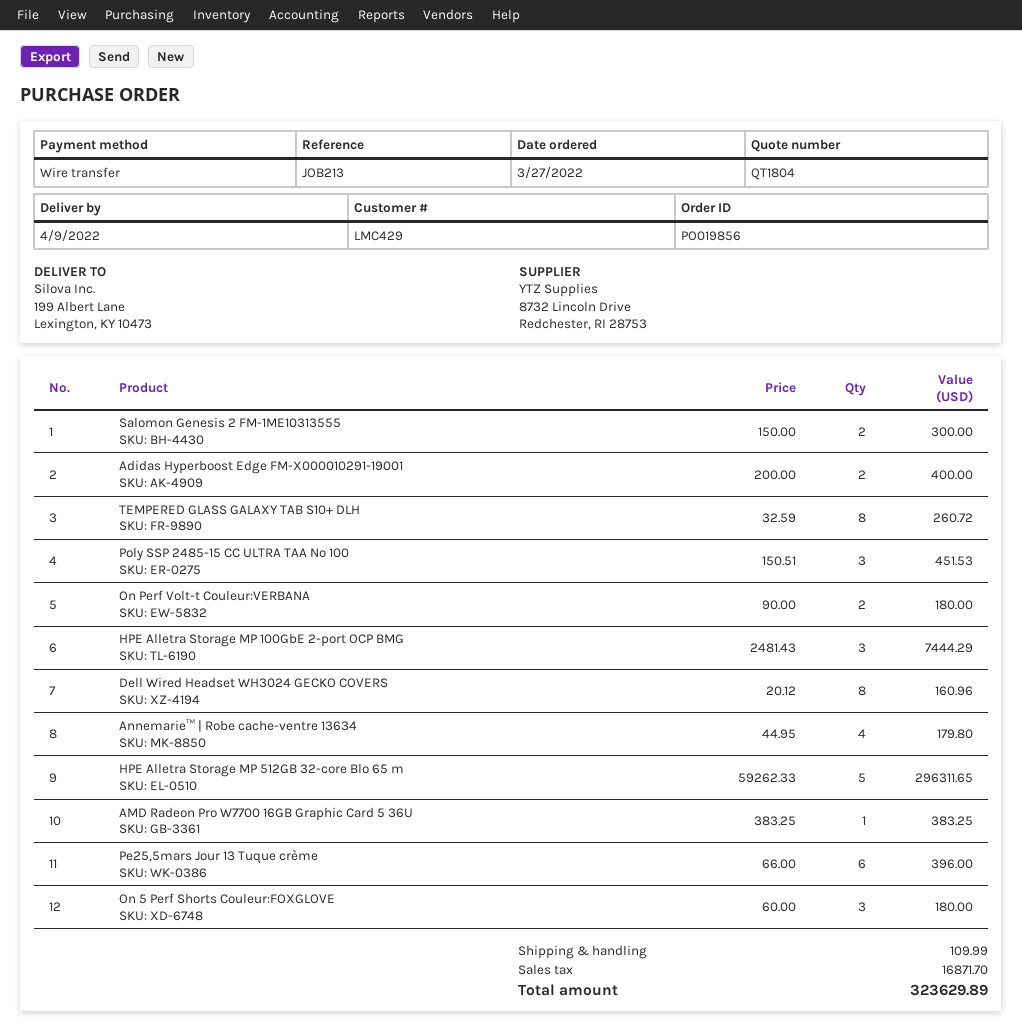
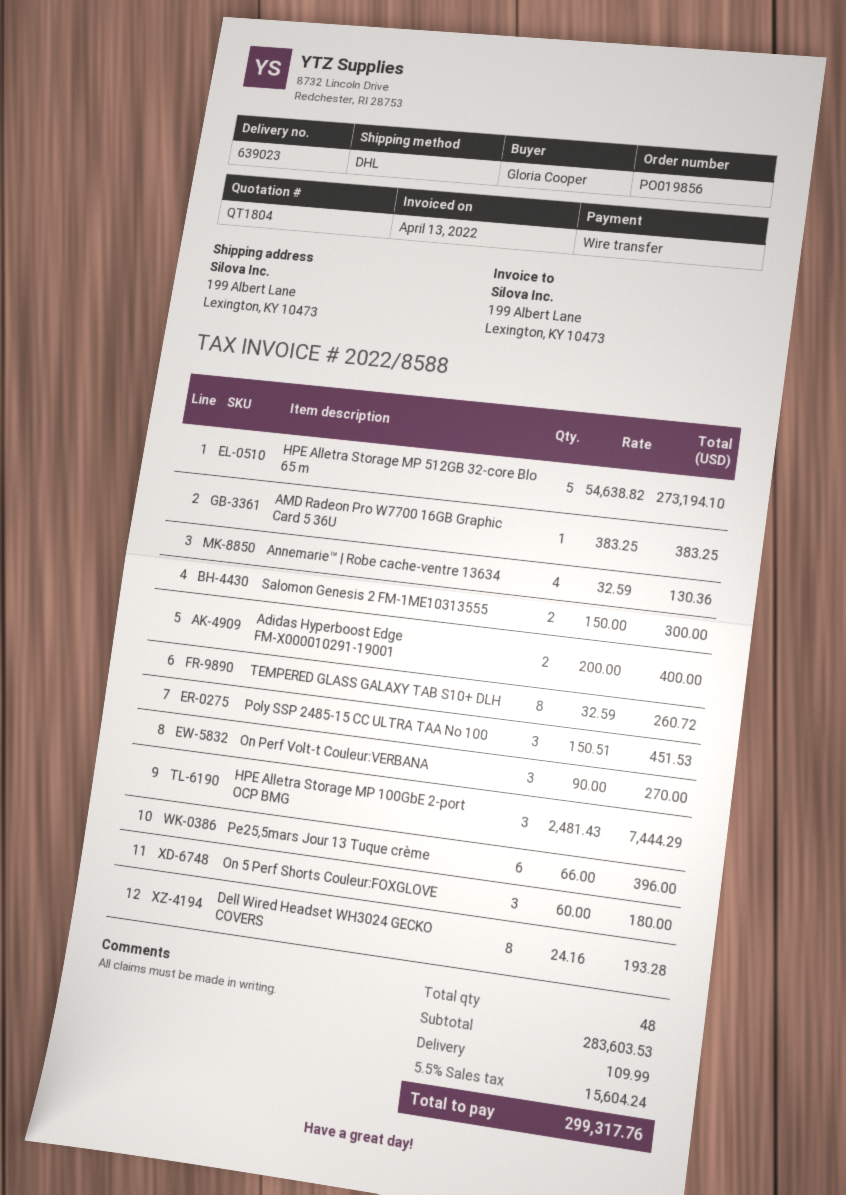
On Perf Volt-t Couleur:VERBANA: 2 x 90.00 = 180.00 -> 3 x 90.00 = 270.00
Dell Wired Headset WH3024 GECKO COVERS: 8 x 20.12 = 160.96 -> 8 x 24.16 = 193.28
Annemarie™ | Robe cache-ventre 13634: 4 x 44.95 = 179.80 -> 4 x 32.59 = 130.36
HPE Alletra Storage MP 512GB 32-core Blo 65 m: 5 x 59262.33 = 296311.65 -> 5 x 54638.82 = 273194.10
tax: 16871.70 -> 15604.24
total: 323629.89 -> 299317.76

